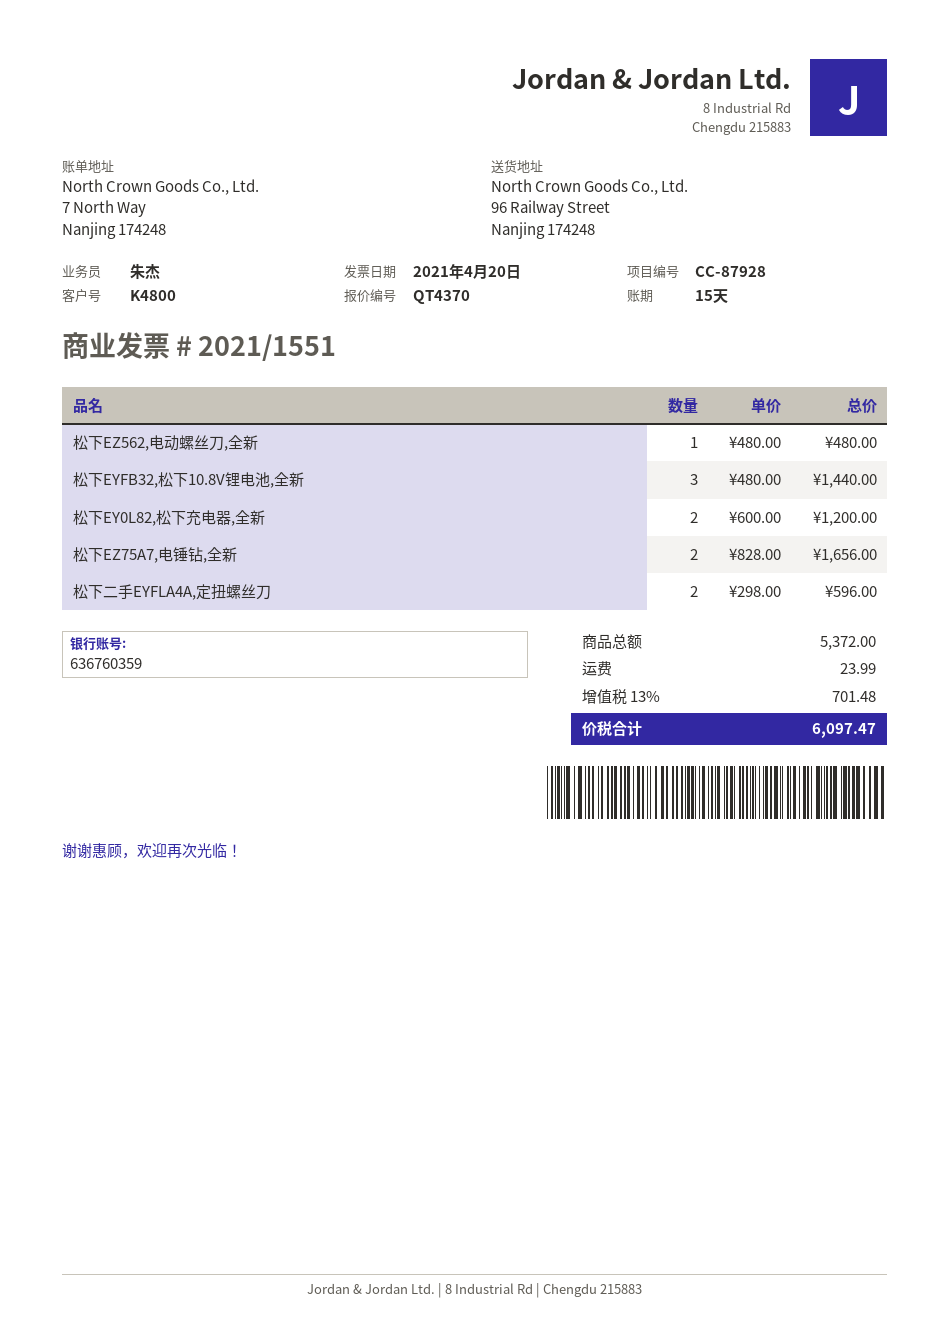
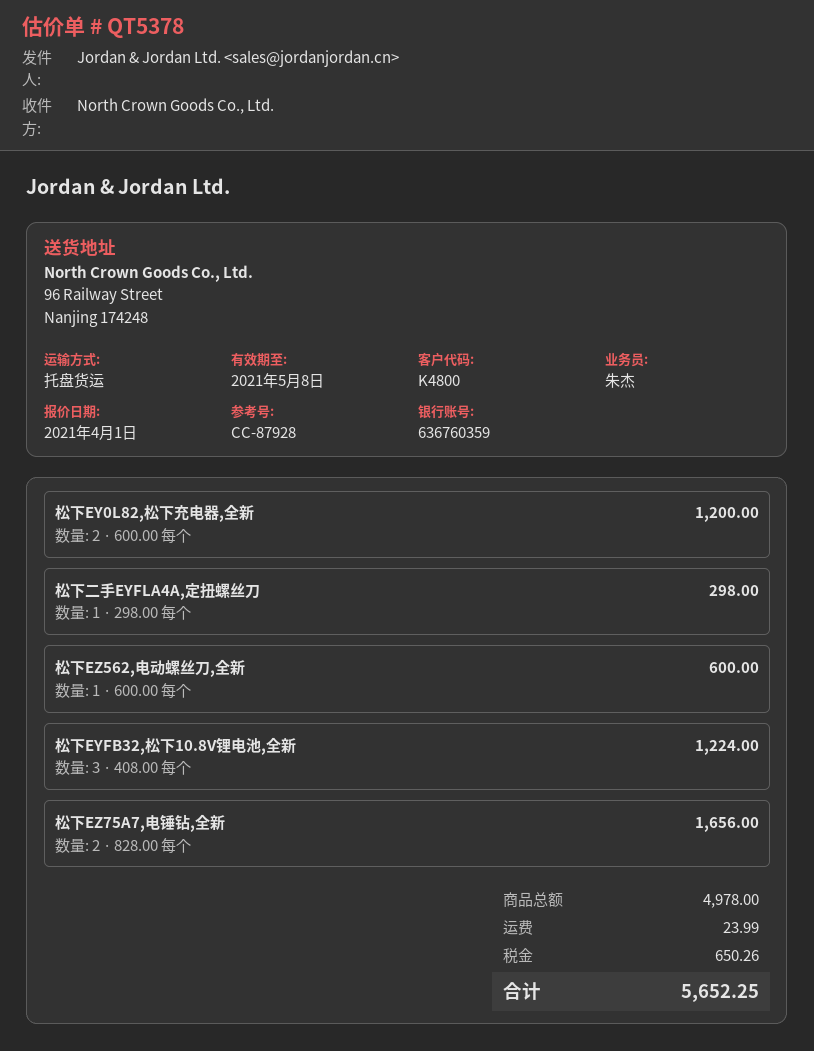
quote number: QT4370 -> QT5378
松下EZ562,电动螺丝刀,全新: 1 x 480.00 = 480.00 -> 1 x 600.00 = 600.00
松下EYFB32,松下10.8V锂电池,全新: 3 x 480.00 = 1440.00 -> 3 x 408.00 = 1224.00
松下二手EYFLA4A,定扭螺丝刀: 2 x 298.00 = 596.00 -> 1 x 298.00 = 298.00
subtotal: 5372.00 -> 4978.00
tax: 701.48 -> 650.26
total: 6097.47 -> 5652.25

